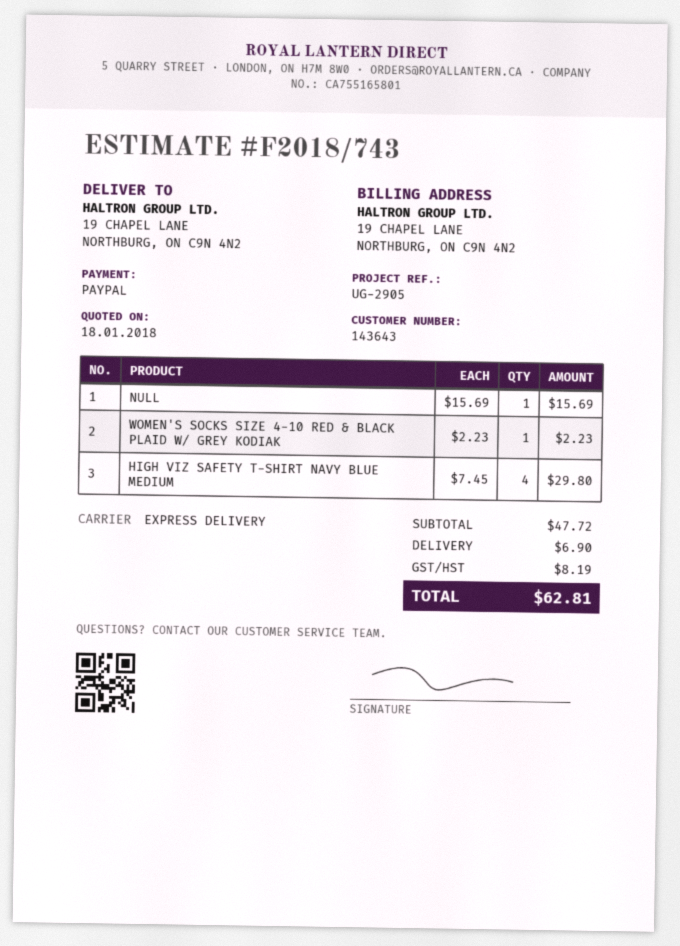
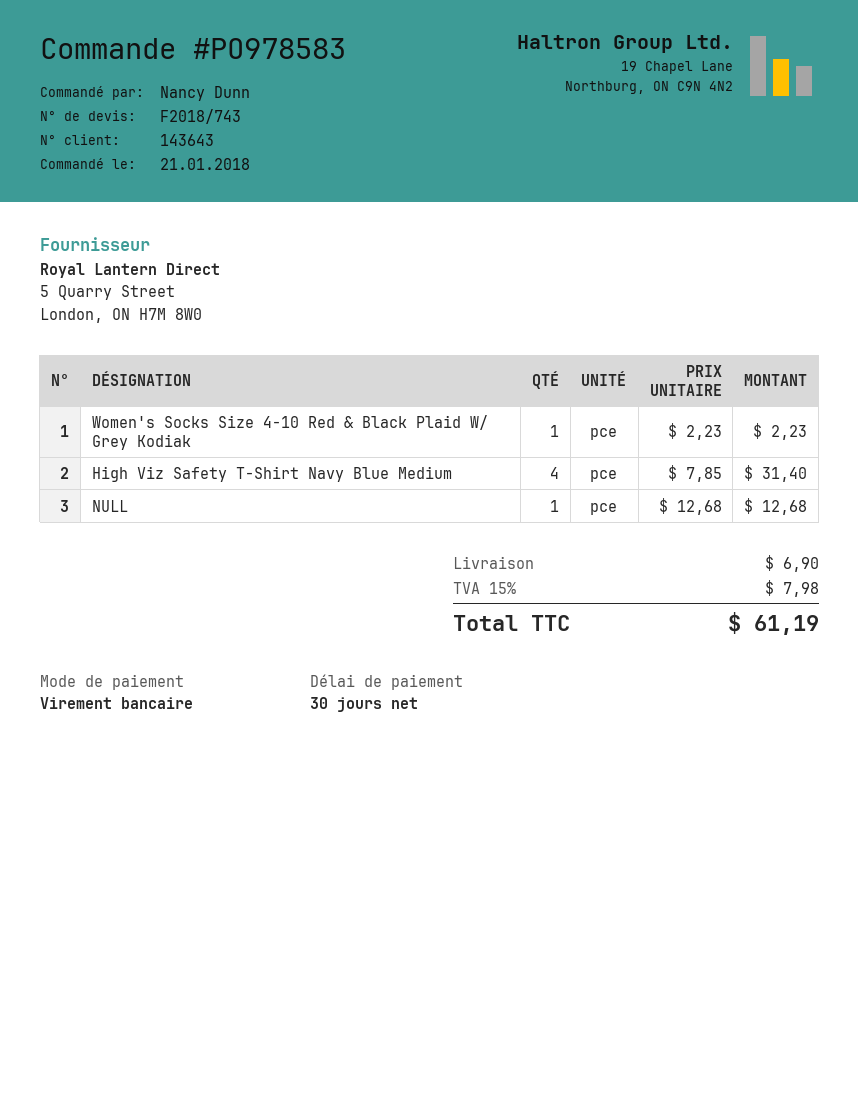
payment method: PayPal -> bank transfer
NULL: 1 x 15.69 = 15.69 -> 1 x 12.68 = 12.68
HIGH VIZ SAFETY T-SHIRT NAVY BLUE MEDIUM: 4 x 7.45 = 29.80 -> 4 x 7.85 = 31.40
tax: 8.19 -> 7.98
total: 62.81 -> 61.19

